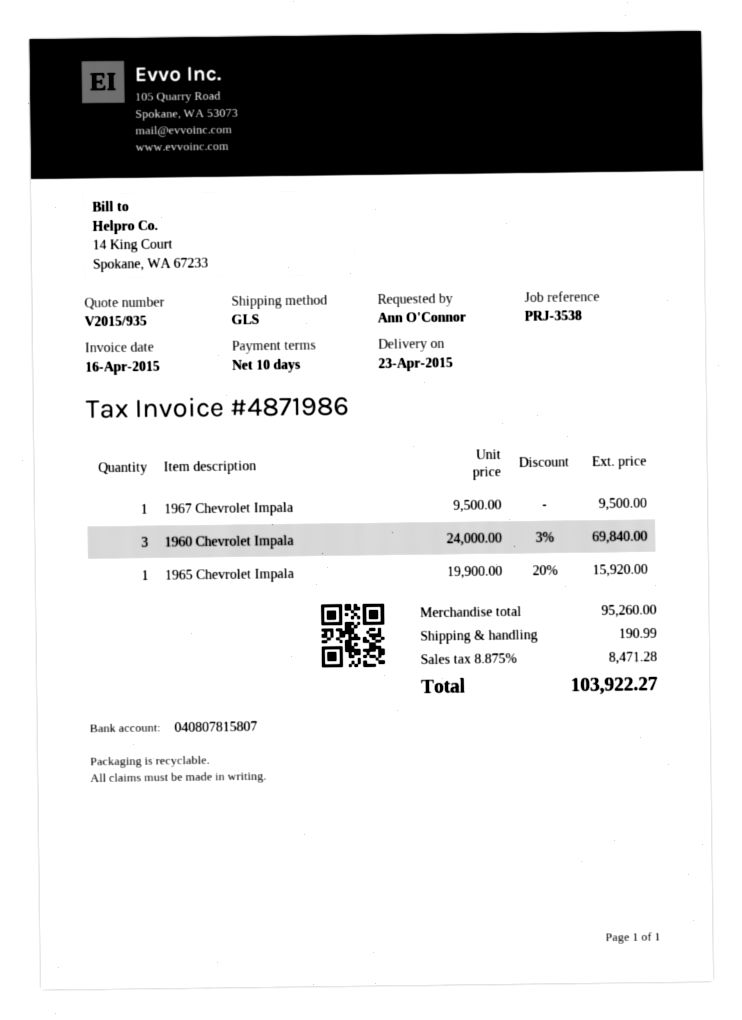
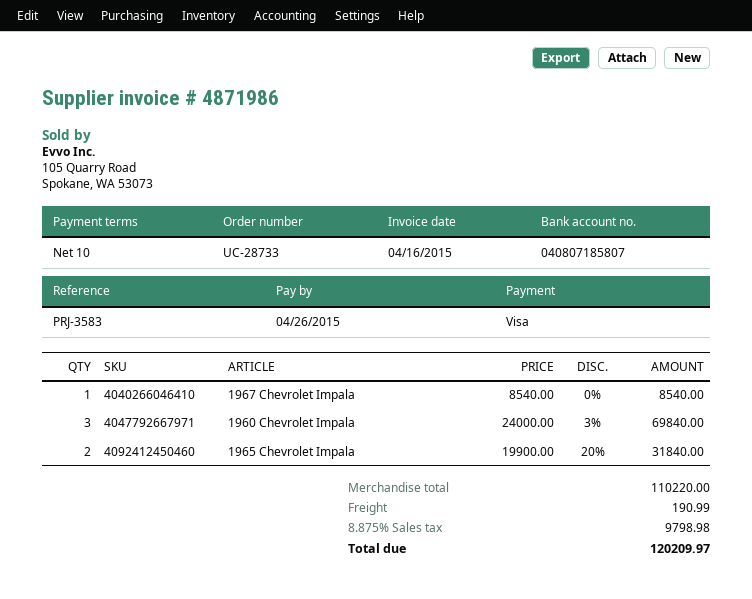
reference: PRJ-3538 -> PRJ-3583
bank account: 040807815807 -> 040807185807
1967 Chevrolet Impala: 1 x 9500.00 = 9500.00 -> 1 x 8540.00 = 8540.00
1965 Chevrolet Impala: 1 x 19900.00 - 20% = 15920.00 -> 2 x 19900.00 - 20% = 31840.00
subtotal: 95260.00 -> 110220.00
tax: 8.875% = 8471.28 -> 8.875% = 9798.98
total: 103922.27 -> 120209.97

